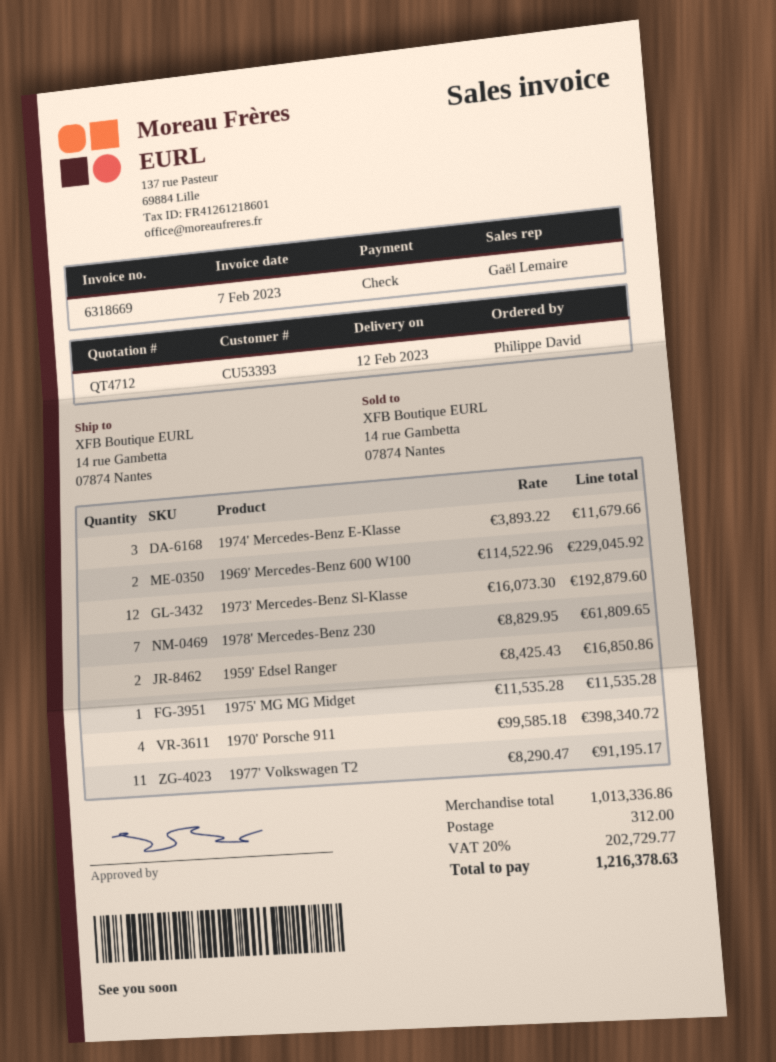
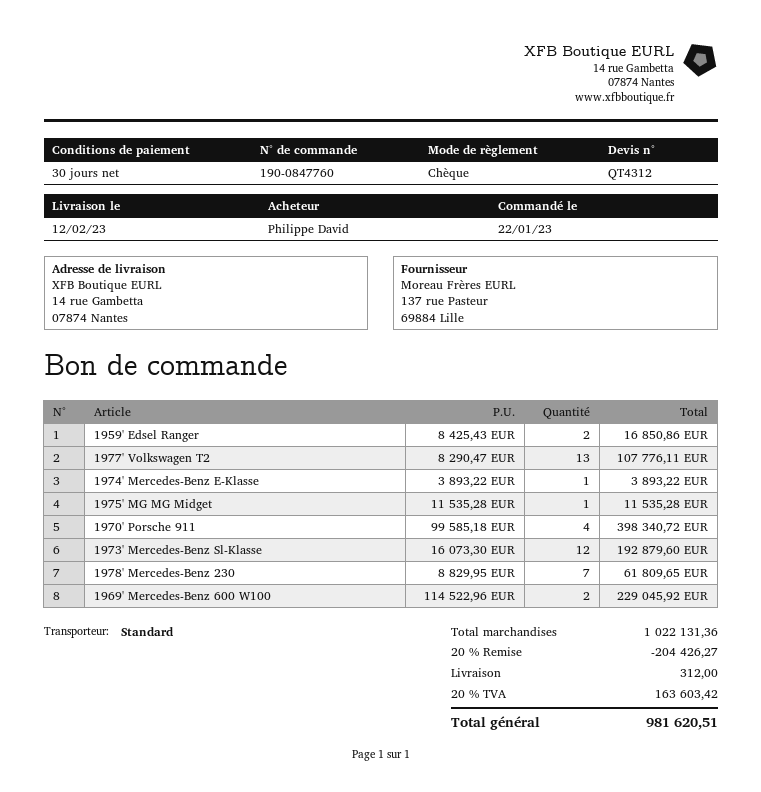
quote number: QT4712 -> QT4312
1974' Mercedes-Benz E-Klasse: 3 x 3893.22 = 11679.66 -> 1 x 3893.22 = 3893.22
1977' Volkswagen T2: 11 x 8290.47 = 91195.17 -> 13 x 8290.47 = 107776.11
subtotal: 1013336.86 -> 1022131.36
discount: none -> 20% = 204426.27
tax: 20% = 202729.77 -> 20% = 163603.42
total: 1216378.63 -> 981620.51

